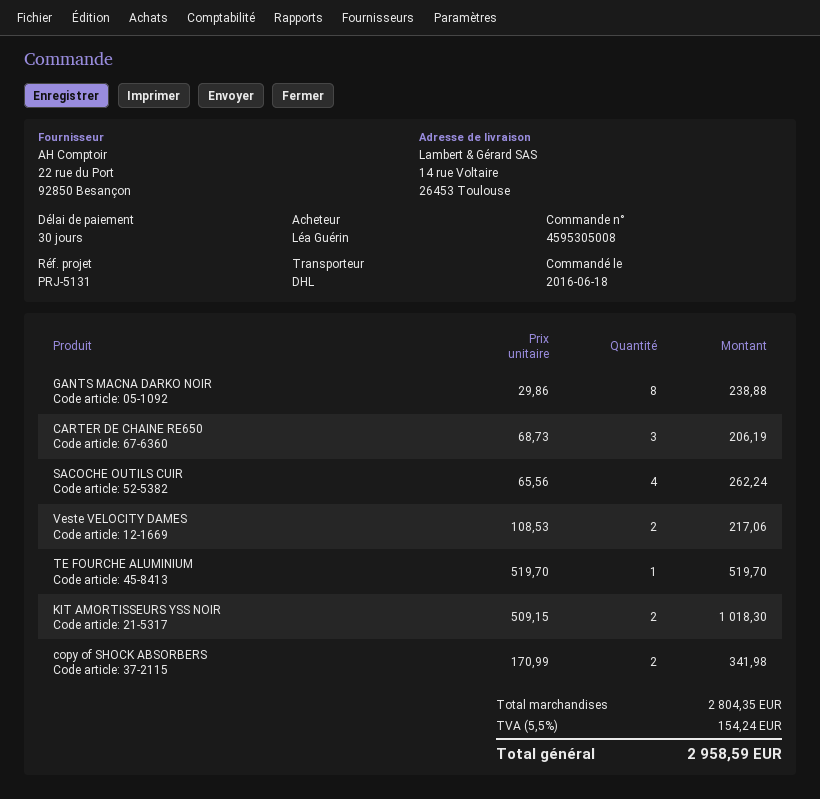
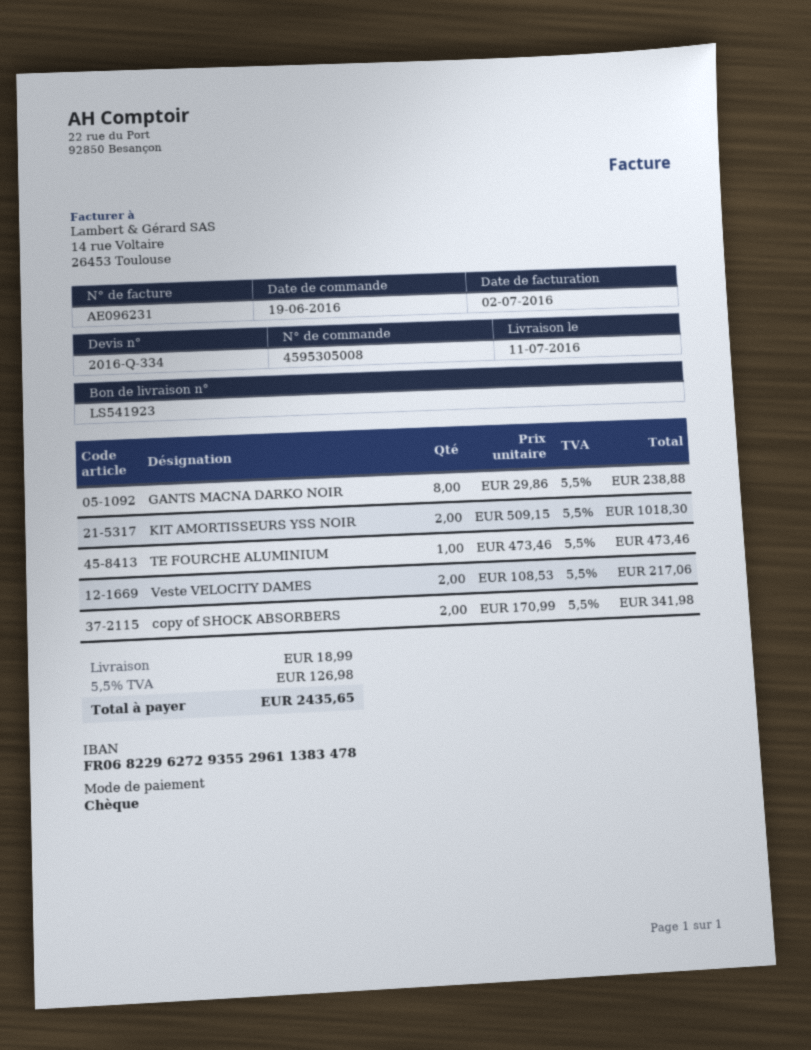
order date: 2016-06-18 -> 2016-06-19
CARTER DE CHAINE RE650: 3 x 68.73 = 206.19 -> none
SACOCHE OUTILS CUIR: 4 x 65.56 = 262.24 -> none
TE FOURCHE ALUMINIUM: 1 x 519.70 = 519.70 -> 1 x 473.46 = 473.46
shipping: none -> 18.99
tax: 5.5% = 154.24 -> 5.5% = 126.98
total: 2958.59 -> 2435.65

